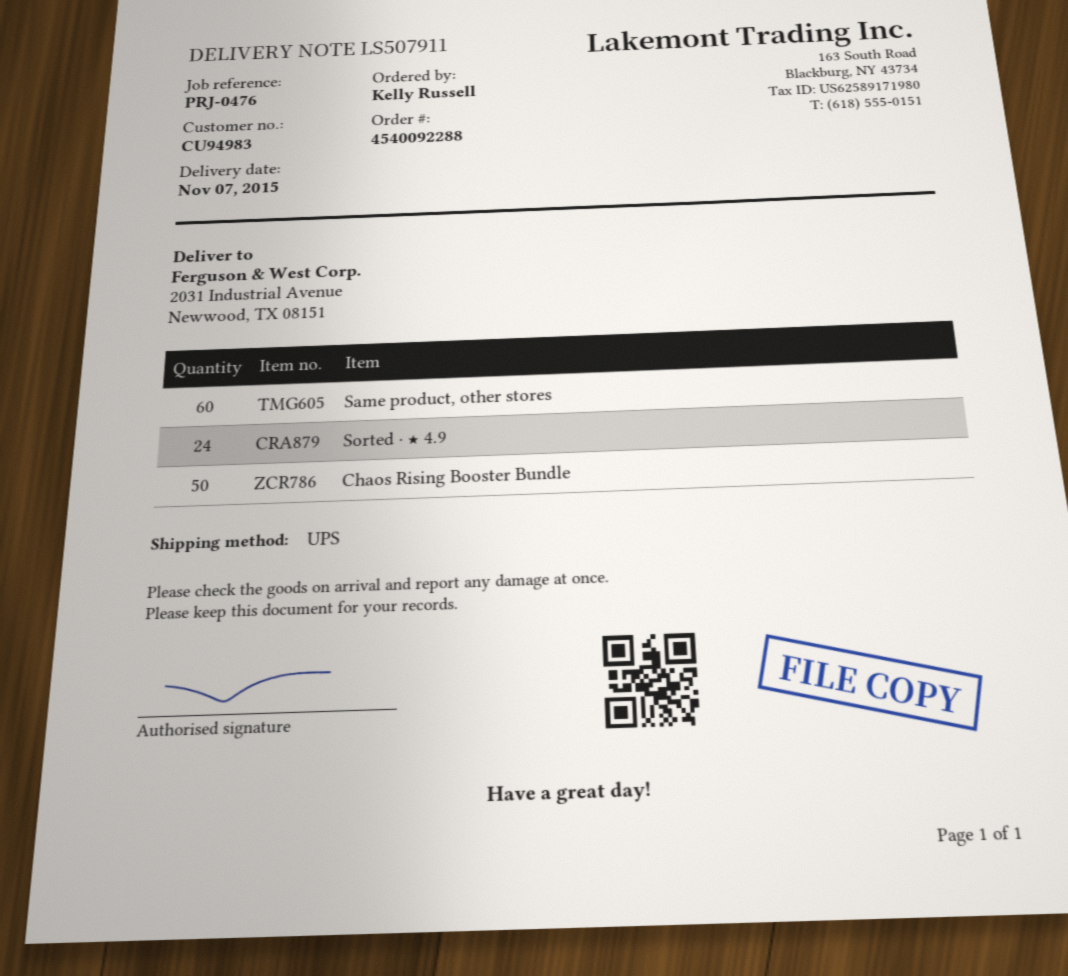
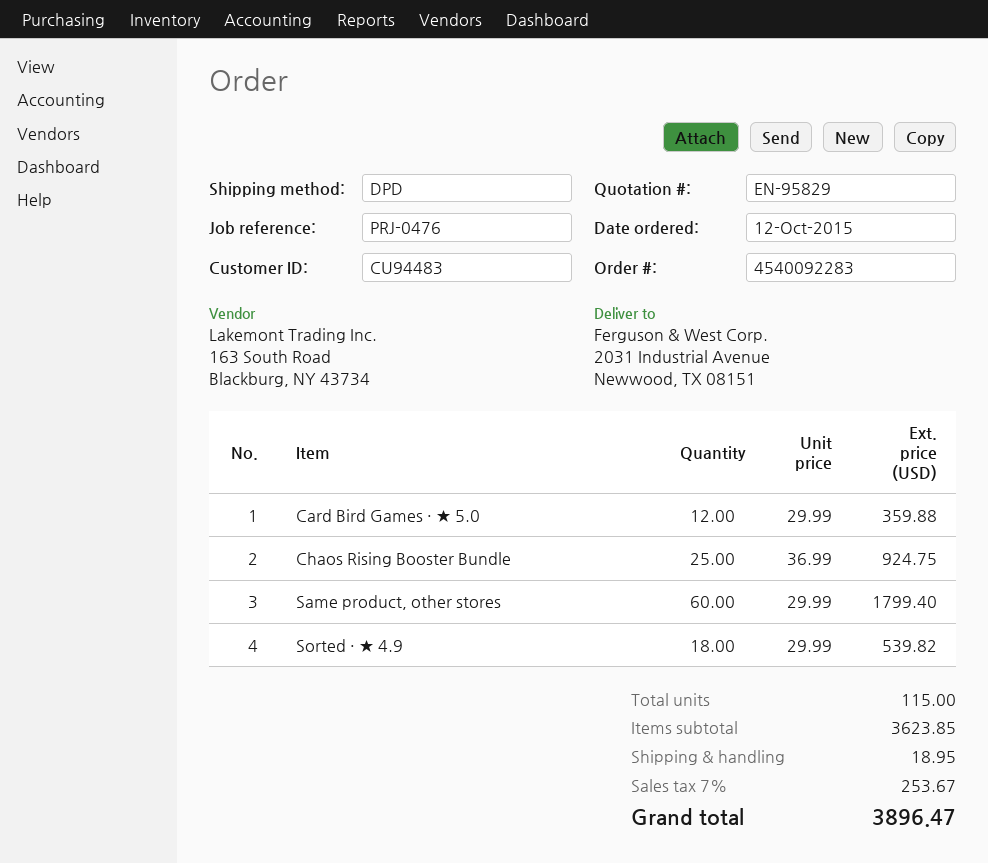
order number: 4540092288 -> 4540092283
customer number: CU94983 -> CU94483
shipping method: UPS -> DPD
Sorted · ★ 4.9: 24 -> 18
Chaos Rising Booster Bundle: 50 -> 25
Card Bird Games · ★ 5.0: none -> 12

